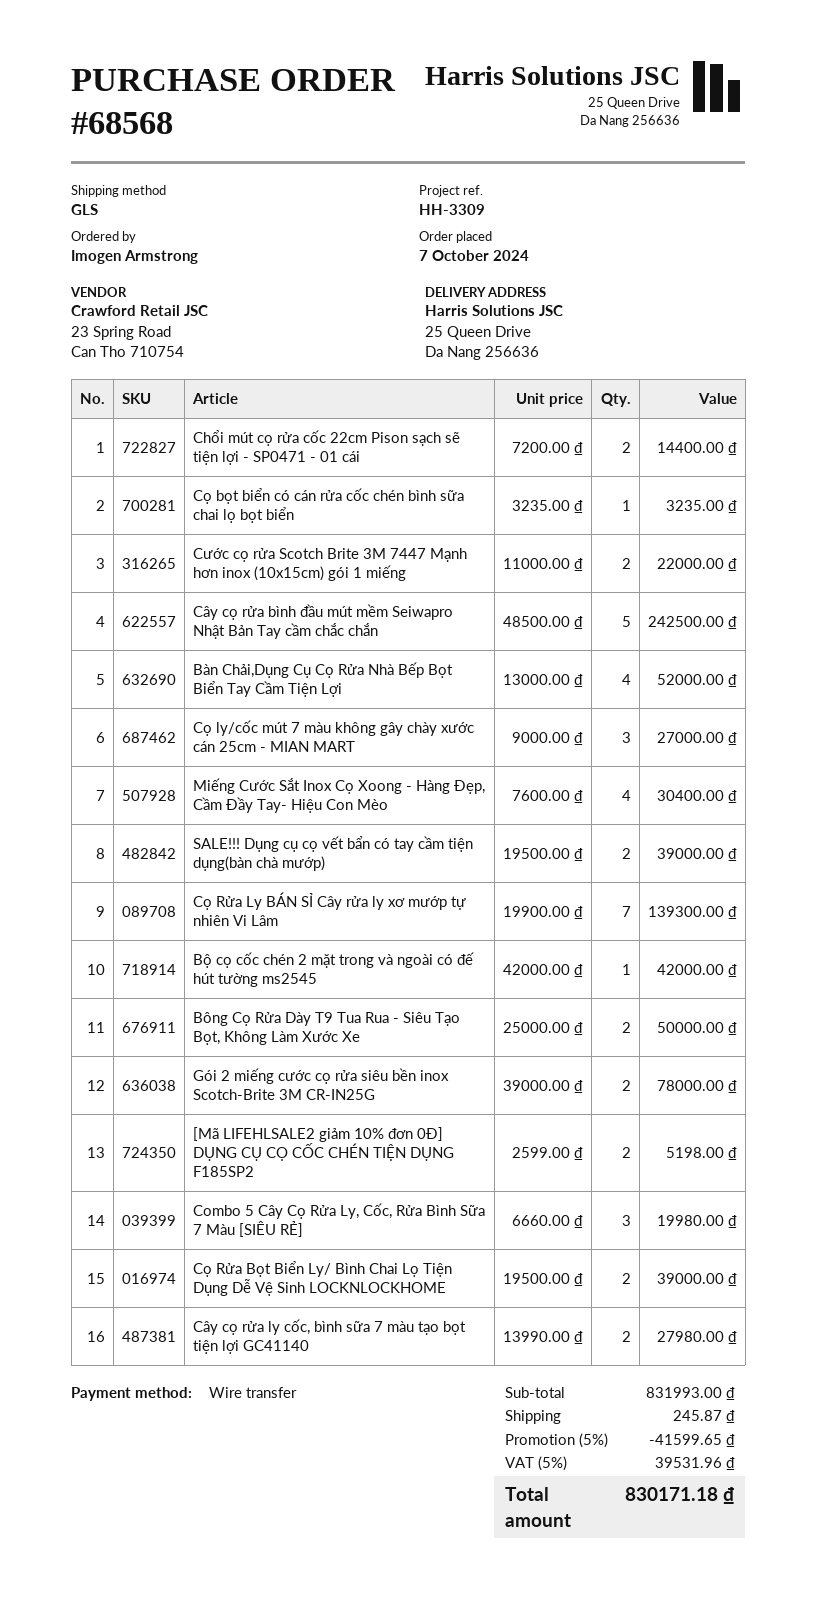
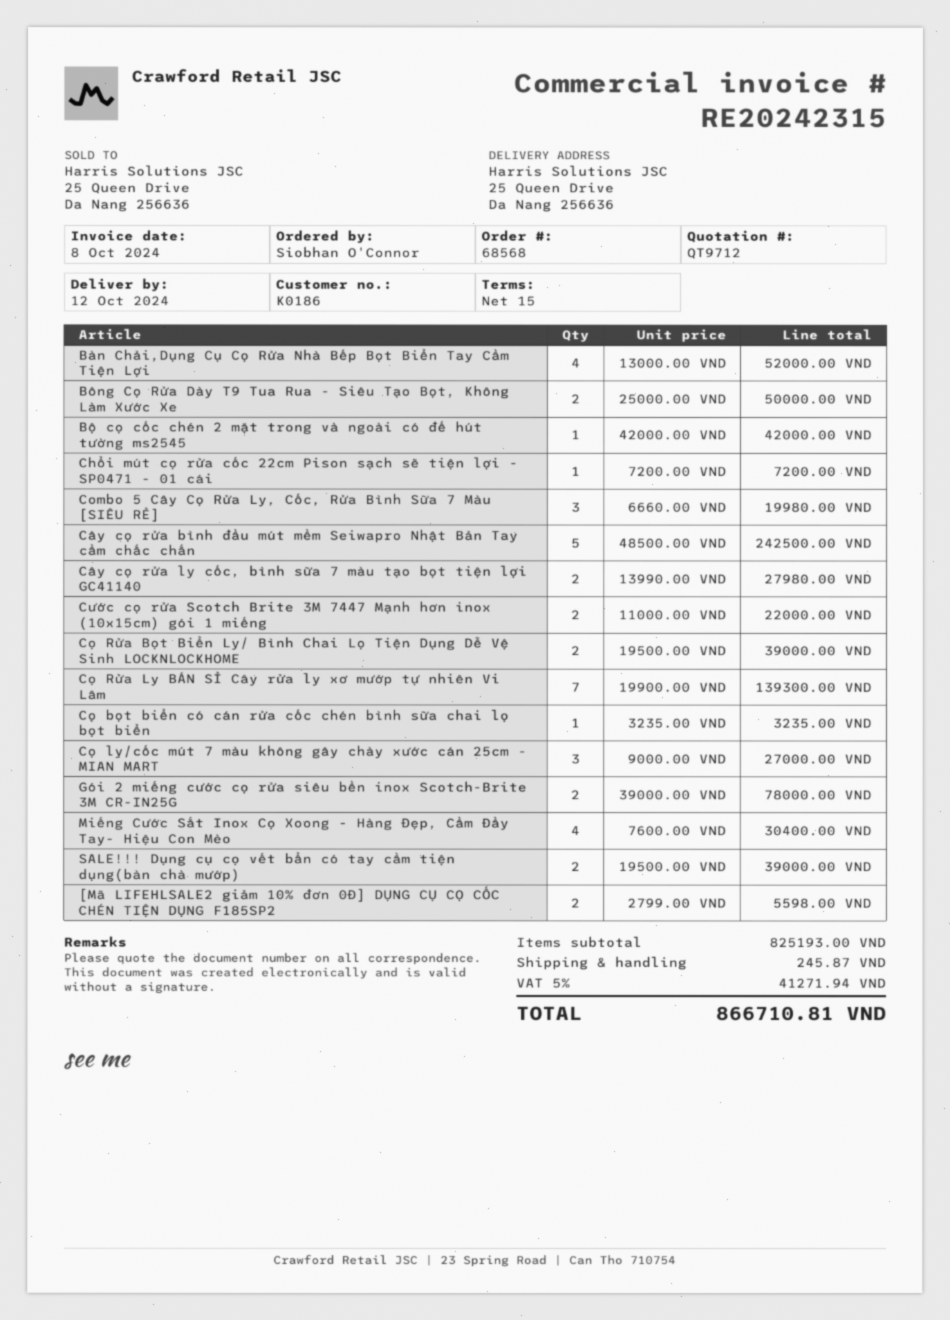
ordered by: Imogen Armstrong -> Siobhan O'Connor
Chổi mút cọ rửa cốc 22cm Pison sạch sẽ tiện lợi - SP0471 - 01 cái: 2 x 7200.00 = 14400.00 -> 1 x 7200.00 = 7200.00
[Mã LIFEHLSALE2 giảm 10% đơn 0Đ] DỤNG CỤ CỌ CỐC CHÉN TIỆN DỤNG F185SP2: 2 x 2599.00 = 5198.00 -> 2 x 2799.00 = 5598.00
subtotal: 831993.00 -> 825193.00
discount: 5% = 41599.65 -> none
tax: 5% = 39531.96 -> 5% = 41271.94
total: 830171.18 -> 866710.81

